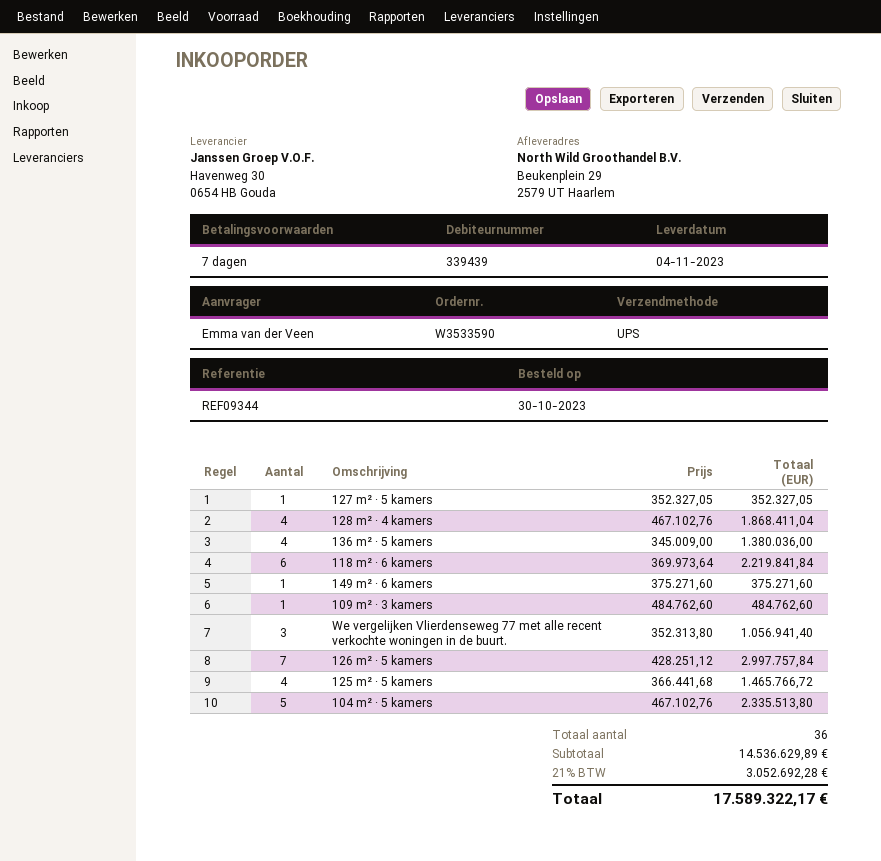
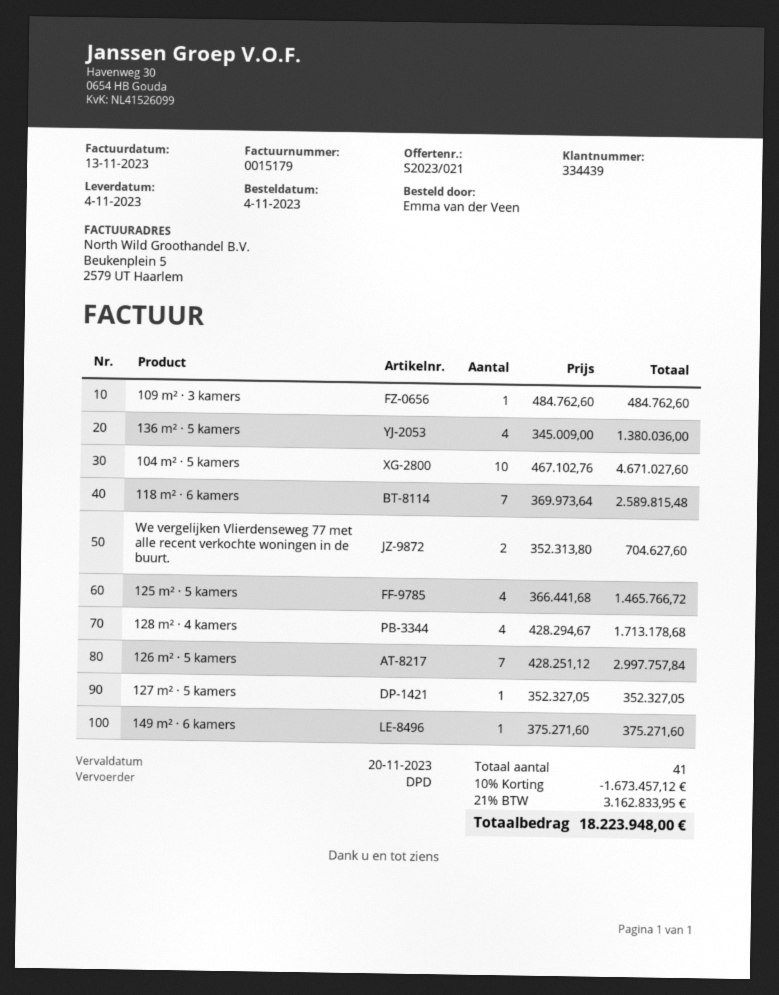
order date: 2023-10-30 -> 2023-11-04
customer number: 339439 -> 334439
shipping method: UPS -> DPD
128 m² · 4 kamers: 4 x 467102.76 = 1868411.04 -> 4 x 428294.67 = 1713178.68
118 m² · 6 kamers: 6 x 369973.64 = 2219841.84 -> 7 x 369973.64 = 2589815.48
We vergelijken Vlierdenseweg 77 met alle recent verkochte woningen in de buurt.: 3 x 352313.80 = 1056941.40 -> 2 x 352313.80 = 704627.60
104 m² · 5 kamers: 5 x 467102.76 = 2335513.80 -> 10 x 467102.76 = 4671027.60
total quantity: 36 -> 41
discount: none -> 10% = 1673457.12
tax: 21% = 3052692.28 -> 21% = 3162833.95
total: 17589322.17 -> 18223948.00

